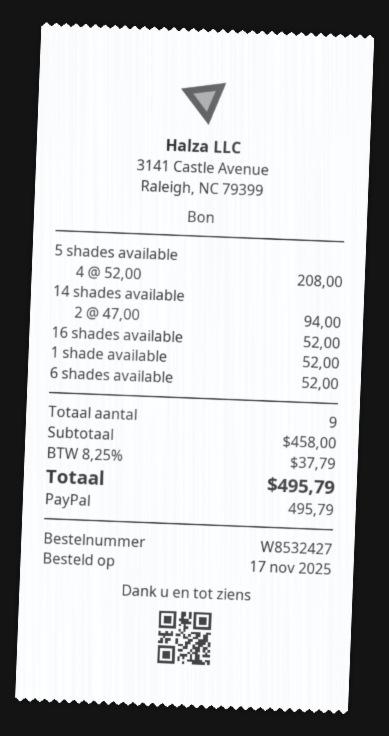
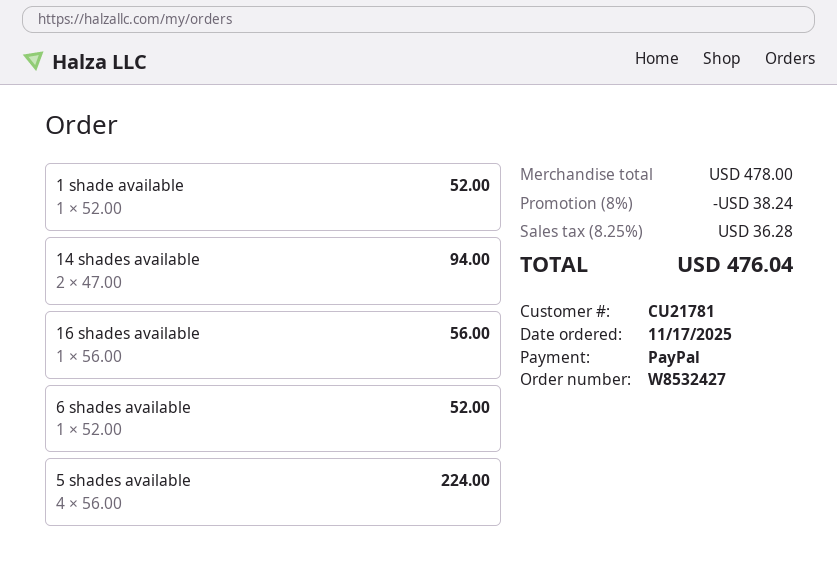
5 shades available: 4 x 52.00 = 208.00 -> 4 x 56.00 = 224.00
16 shades available: 1 x 52.00 = 52.00 -> 1 x 56.00 = 56.00
subtotal: 458.00 -> 478.00
discount: none -> 8% = 38.24
tax: 8.25% = 37.79 -> 8.25% = 36.28
total: 495.79 -> 476.04

